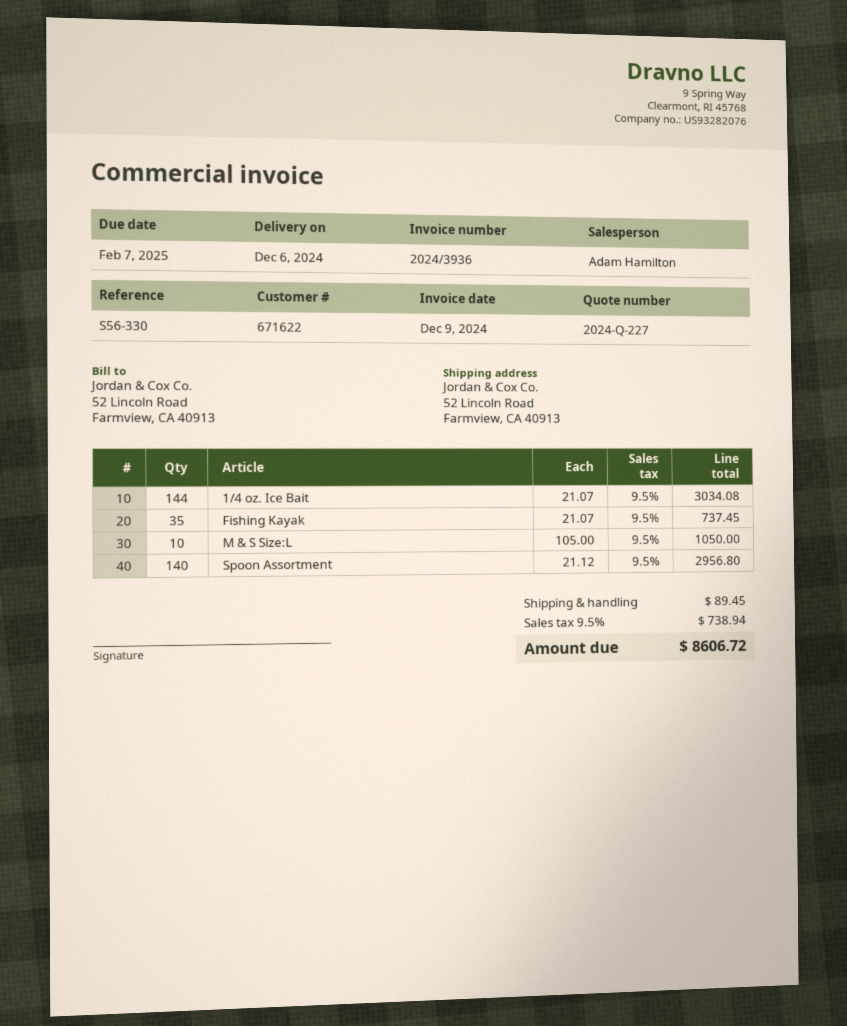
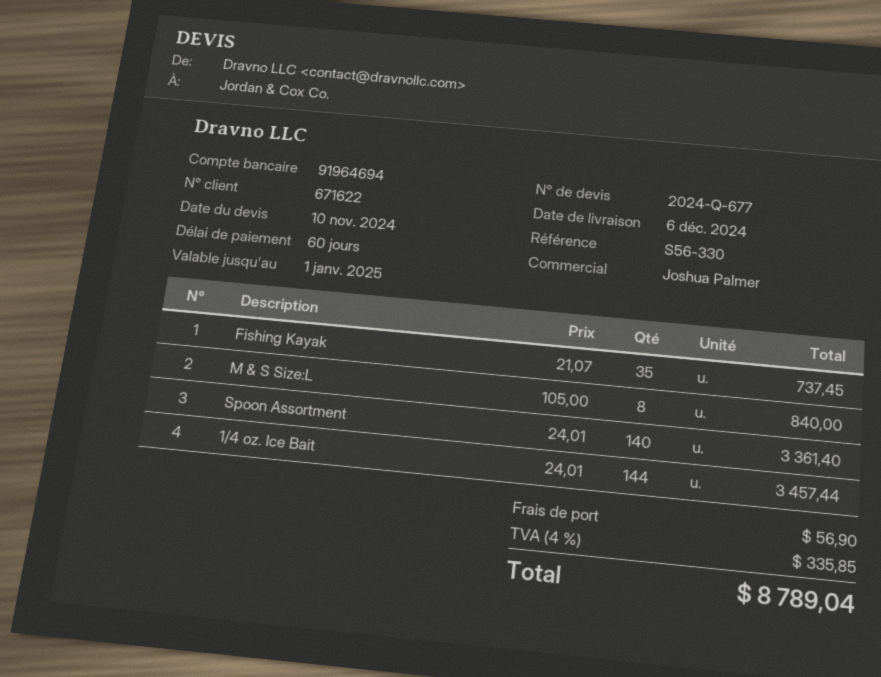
quote number: 2024-Q-227 -> 2024-Q-677
sales rep: Adam Hamilton -> Joshua Palmer
1/4 oz. Ice Bait: 144 x 21.07 = 3034.08 -> 144 x 24.01 = 3457.44
M & S Size:L: 10 x 105.00 = 1050.00 -> 8 x 105.00 = 840.00
Spoon Assortment: 140 x 21.12 = 2956.80 -> 140 x 24.01 = 3361.40
shipping: 89.45 -> 56.90
tax: 9.5% = 738.94 -> 4% = 335.85
total: 8606.72 -> 8789.04

